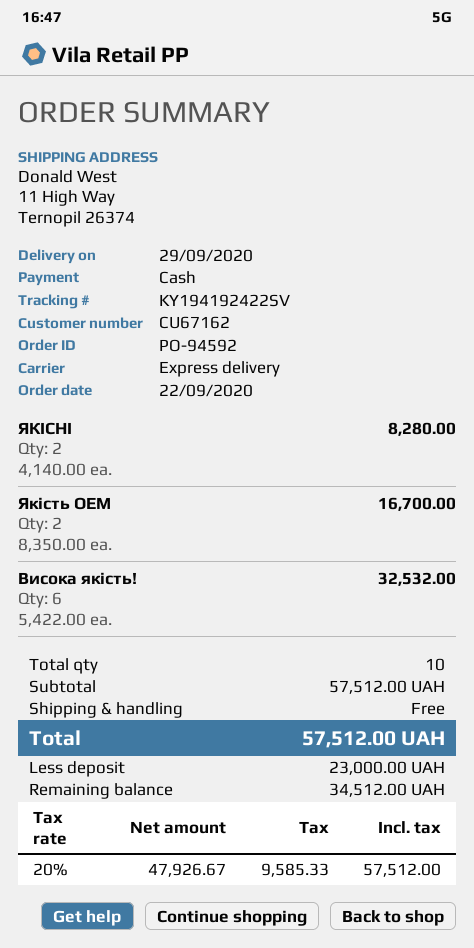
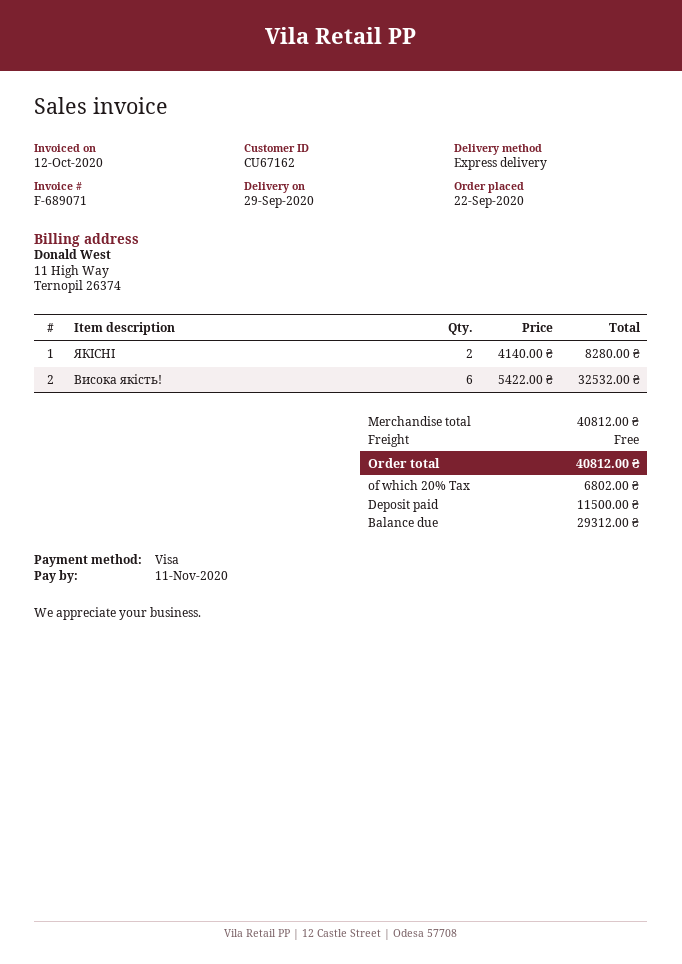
payment method: cash -> Visa
Якість OEM: 2 x 8350.00 = 16700.00 -> none
subtotal: 57512.00 -> 40812.00
tax: 20% = 9585.33 -> 20% = 6802.00
total: 57512.00 -> 40812.00
deposit: 23000.00 -> 11500.00
balance: 34512.00 -> 29312.00

